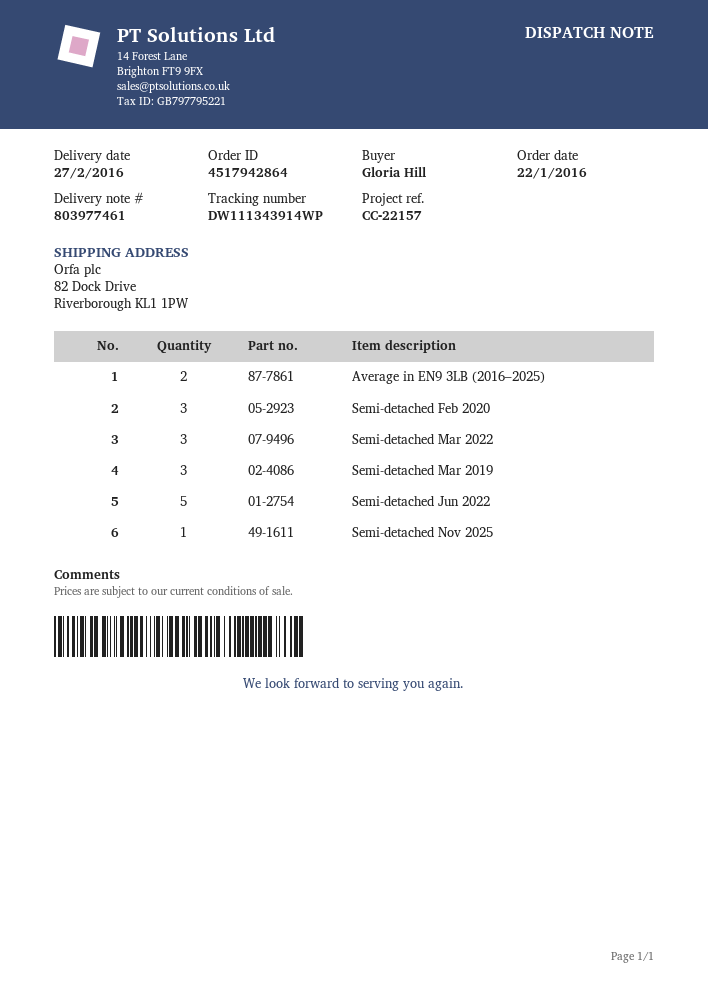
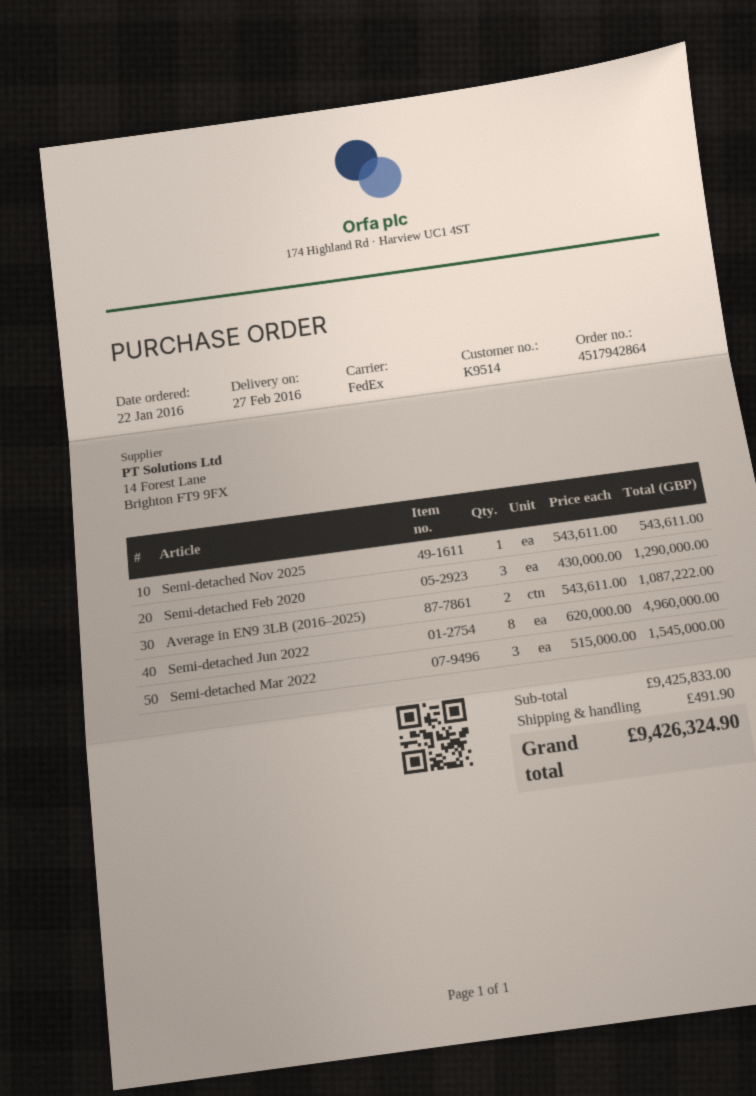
Semi-detached Mar 2019: 3 -> none
Semi-detached Jun 2022: 5 -> 8

